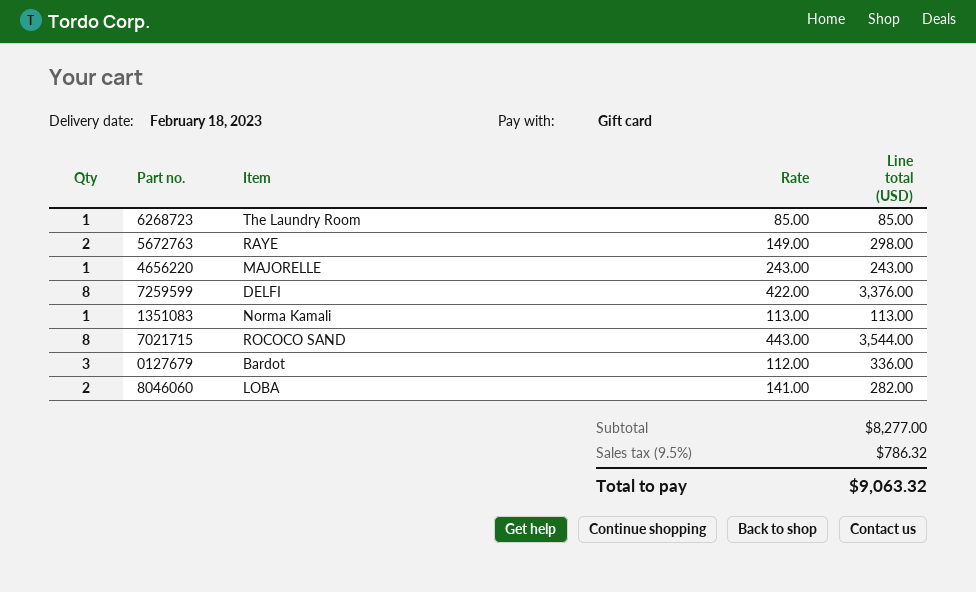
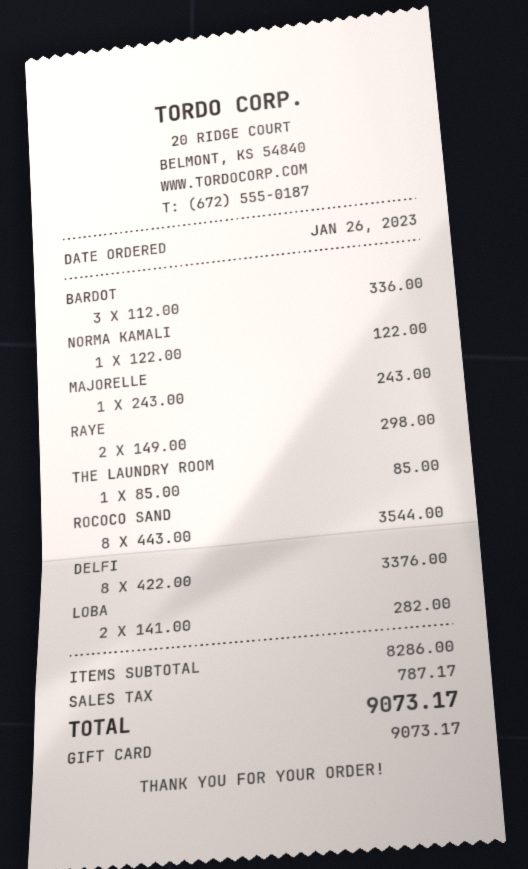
Norma Kamali: 1 x 113.00 = 113.00 -> 1 x 122.00 = 122.00
subtotal: 8277.00 -> 8286.00
tax: 786.32 -> 787.17
total: 9063.32 -> 9073.17

